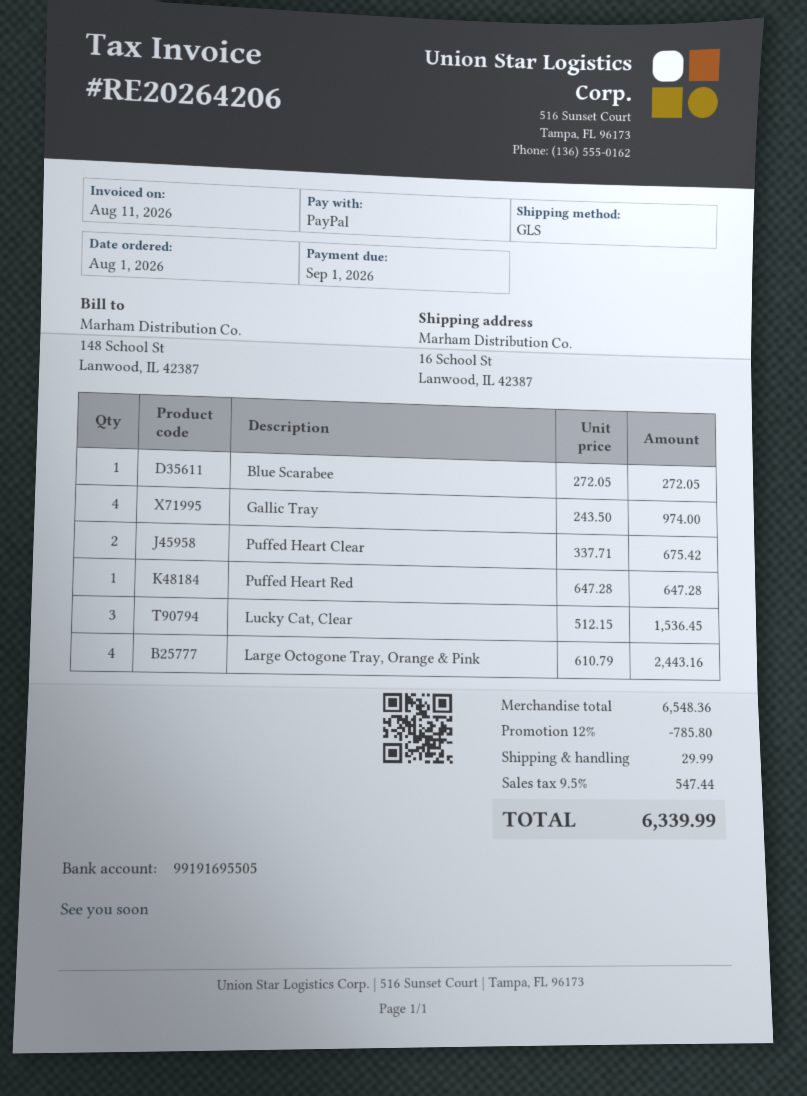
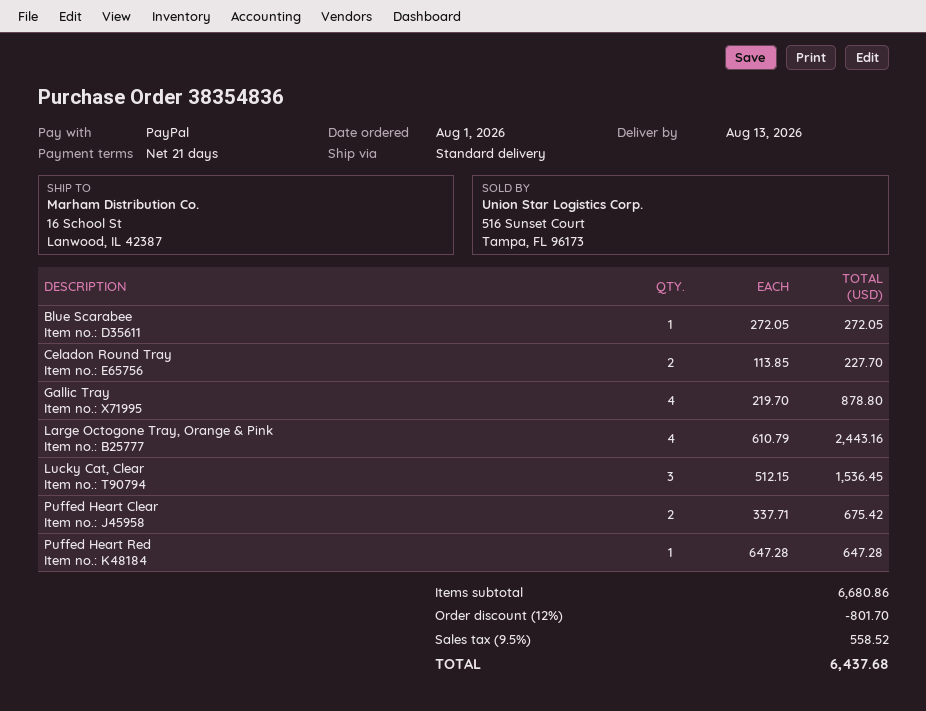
shipping method: GLS -> standard
Gallic Tray: 4 x 243.50 = 974.00 -> 4 x 219.70 = 878.80
Celadon Round Tray: none -> 2 x 113.85 = 227.70
subtotal: 6548.36 -> 6680.86
discount: 12% = 785.80 -> 12% = 801.70
shipping: 29.99 -> none
tax: 9.5% = 547.44 -> 9.5% = 558.52
total: 6339.99 -> 6437.68

